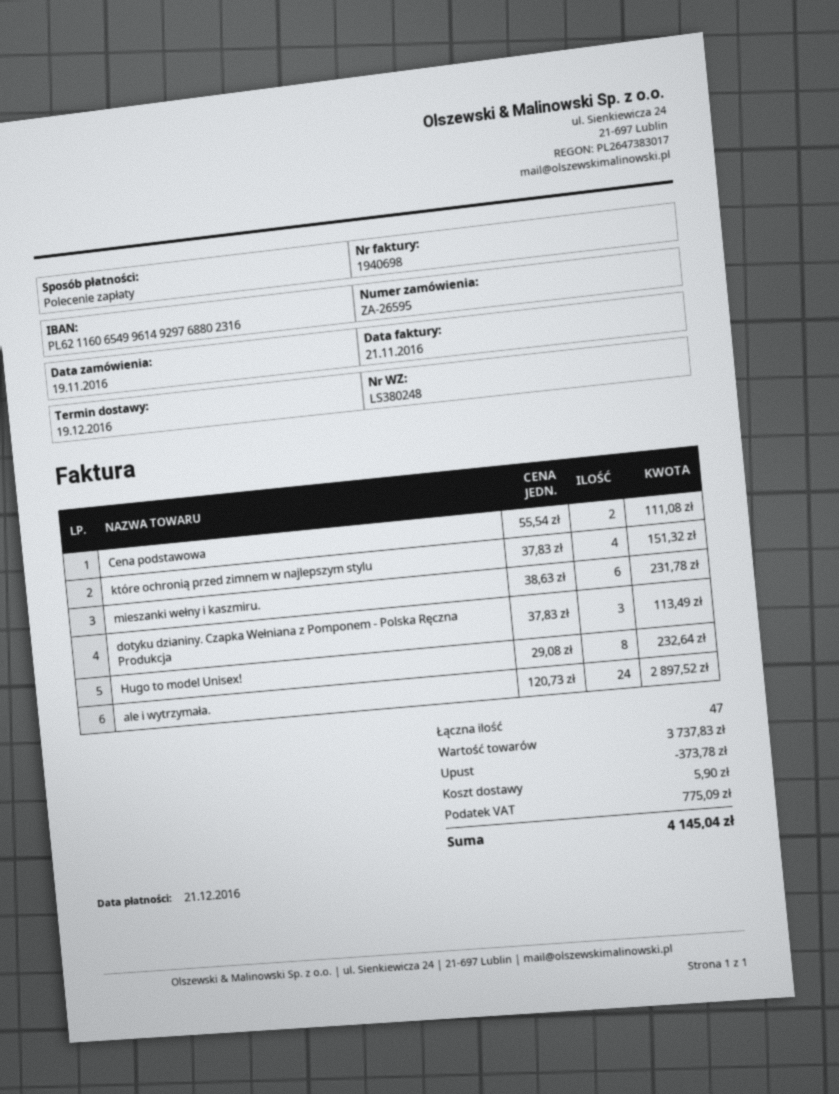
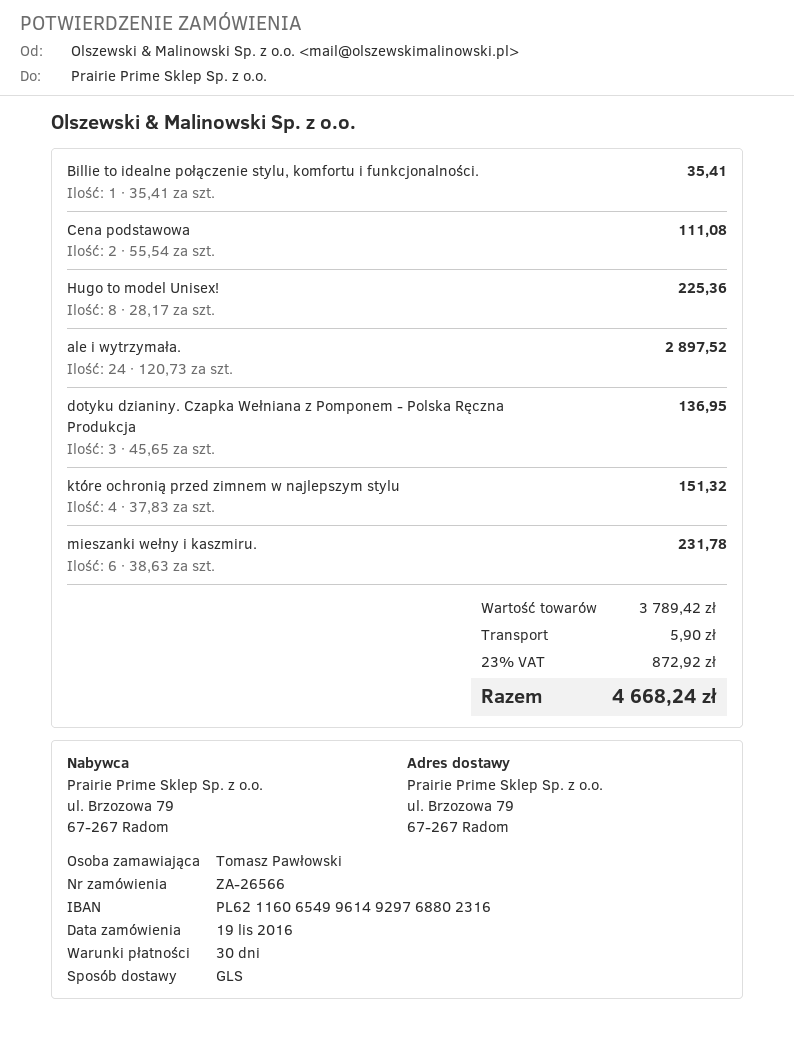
order number: ZA-26595 -> ZA-26566
dotyku dzianiny. Czapka Wełniana z Pomponem - Polska Ręczna Produkcja: 3 x 37.83 = 113.49 -> 3 x 45.65 = 136.95
Hugo to model Unisex!: 8 x 29.08 = 232.64 -> 8 x 28.17 = 225.36
Billie to idealne połączenie stylu, komfortu i funkcjonalności.: none -> 1 x 35.41 = 35.41
subtotal: 3737.83 -> 3789.42
discount: 373.78 -> none
tax: 775.09 -> 872.92
total: 4145.04 -> 4668.24

